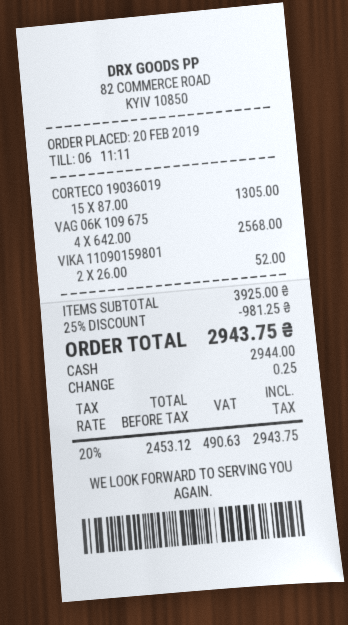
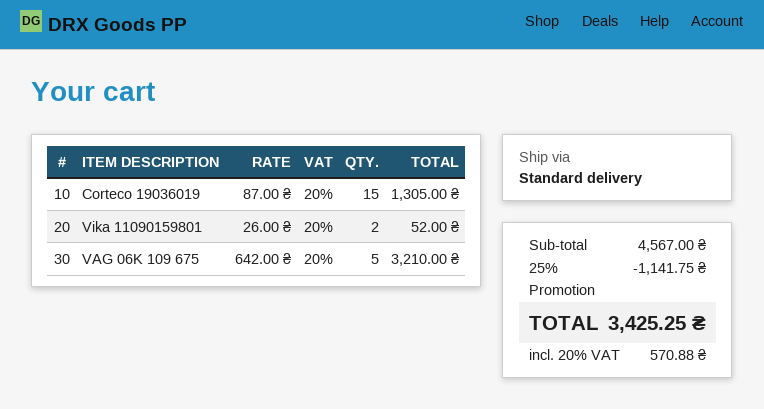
VAG 06K 109 675: 4 x 642.00 = 2568.00 -> 5 x 642.00 = 3210.00
subtotal: 3925.00 -> 4567.00
discount: 25% = 981.25 -> 25% = 1141.75
tax: 20% = 490.63 -> 20% = 570.88
total: 2943.75 -> 3425.25

